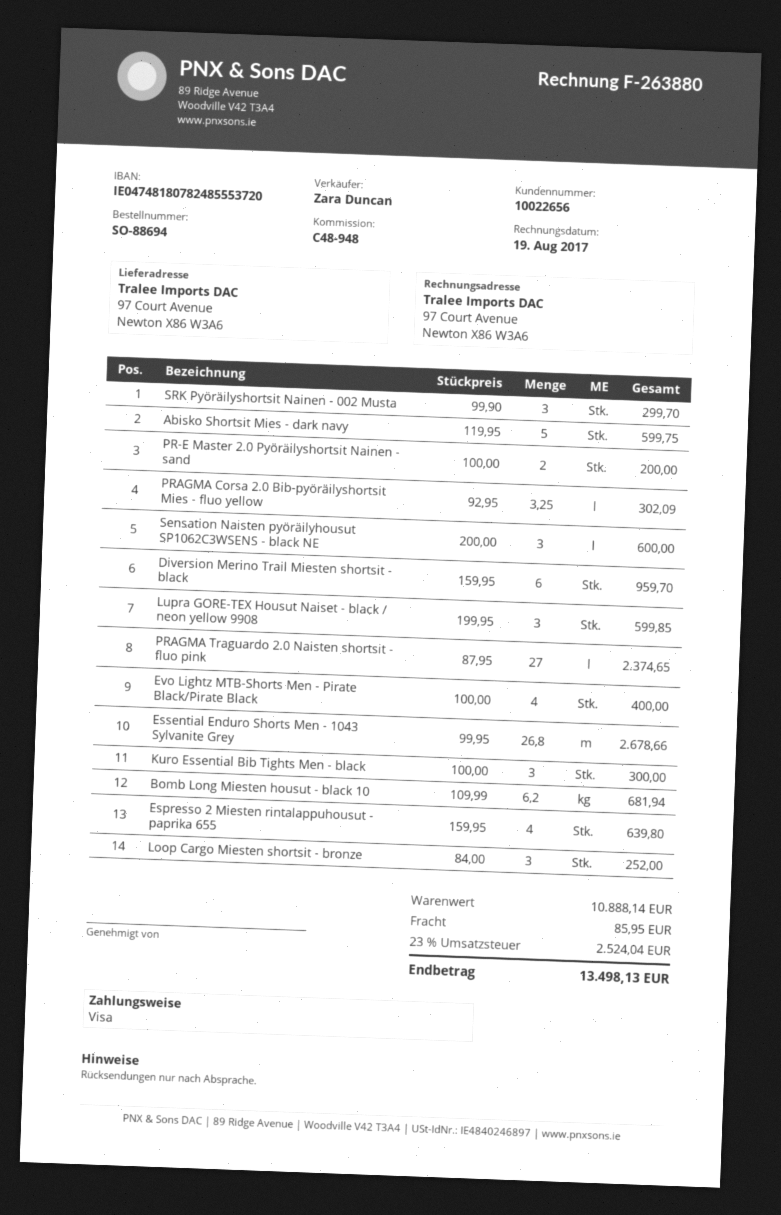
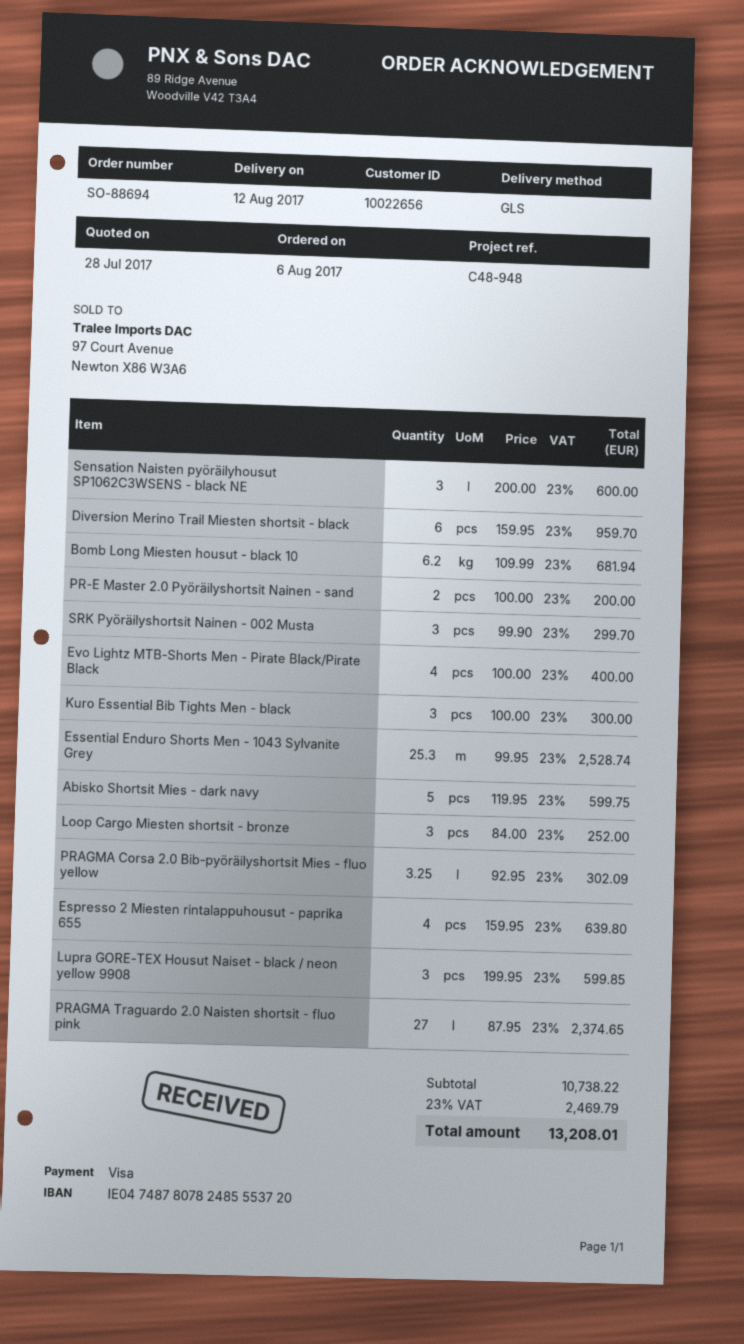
bank account: IE04748180782485553720 -> IE04748780782485553720
Essential Enduro Shorts Men - 1043 Sylvanite Grey: 26.8 x 99.95 = 2678.66 -> 25.3 x 99.95 = 2528.74
subtotal: 10888.14 -> 10738.22
shipping: 85.95 -> none
tax: 23% = 2524.04 -> 23% = 2469.79
total: 13498.13 -> 13208.01

